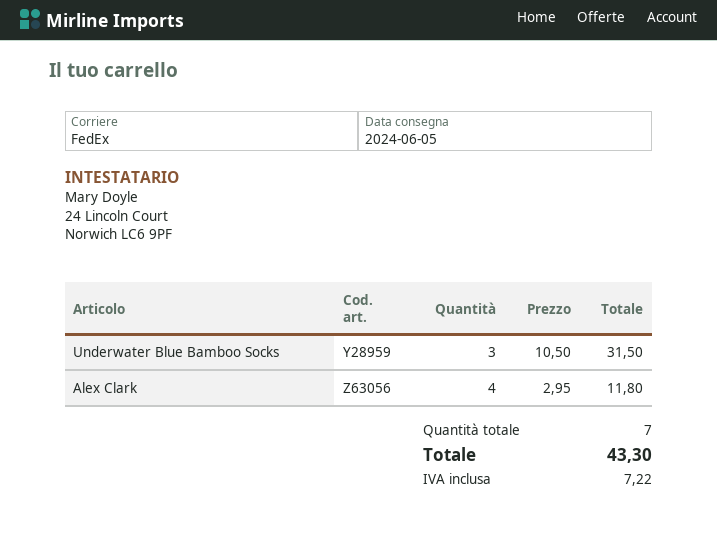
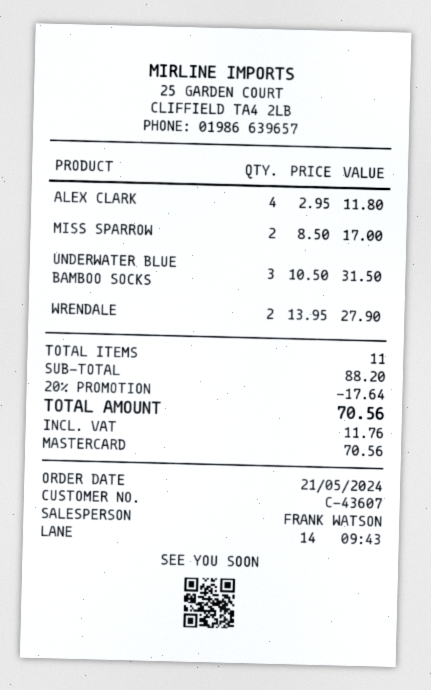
MISS SPARROW: none -> 2 x 8.50 = 17.00
WRENDALE: none -> 2 x 13.95 = 27.90
total quantity: 7 -> 11
discount: none -> 20% = 17.64
tax: 7.22 -> 11.76
total: 43.30 -> 70.56

